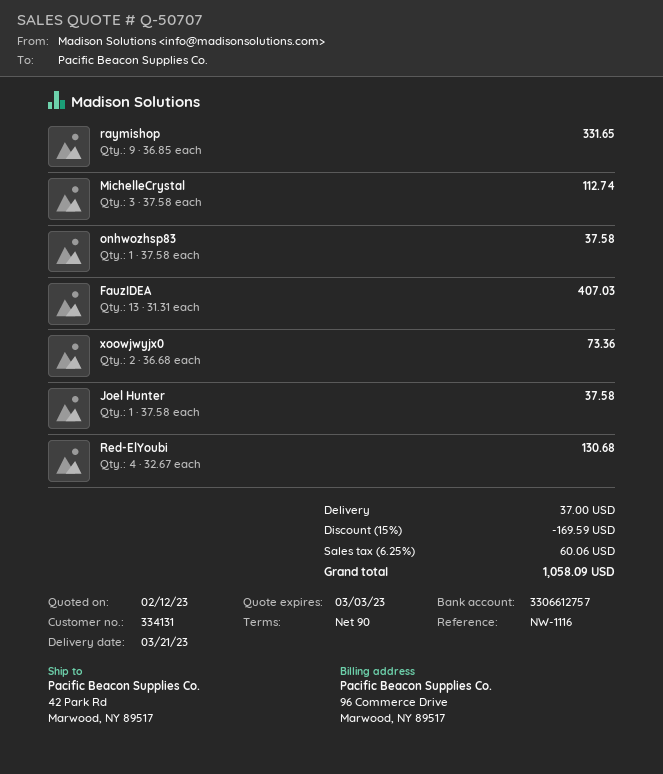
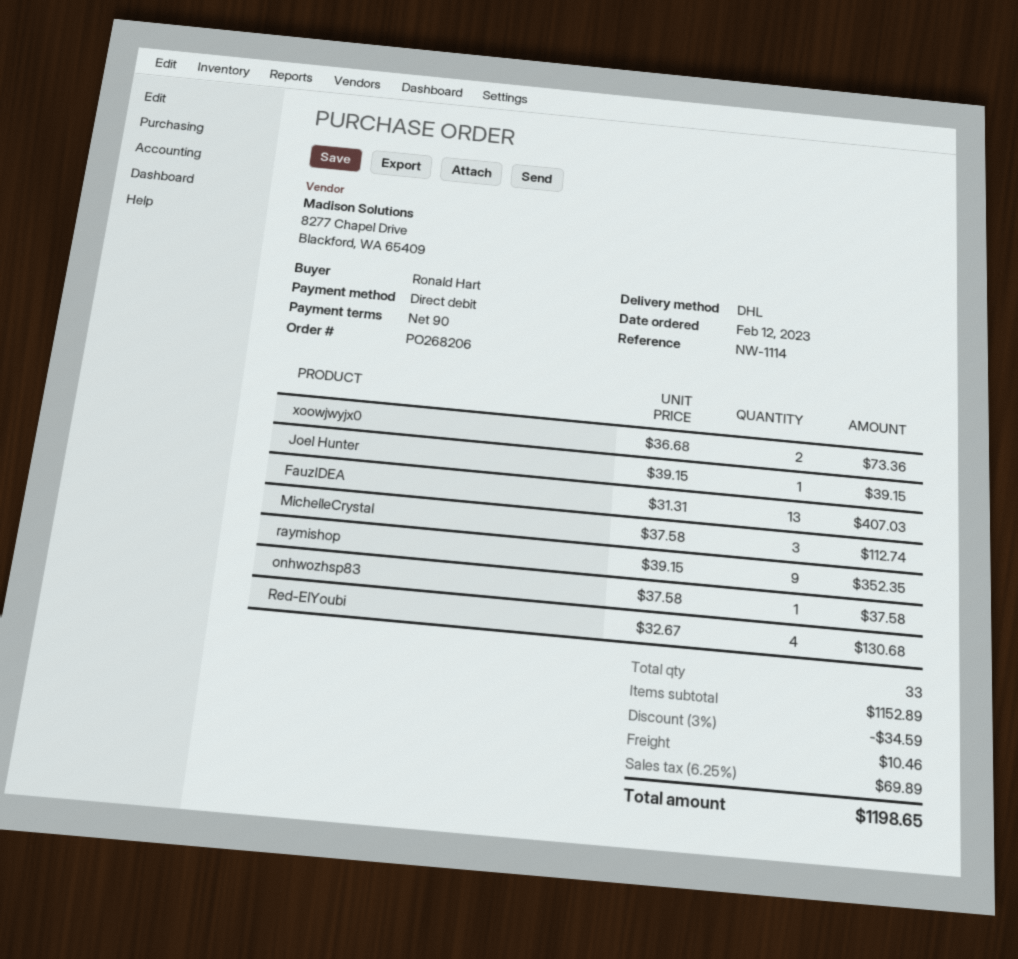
reference: NW-1116 -> NW-1114
raymishop: 9 x 36.85 = 331.65 -> 9 x 39.15 = 352.35
Joel Hunter: 1 x 37.58 = 37.58 -> 1 x 39.15 = 39.15
discount: 15% = 169.59 -> 3% = 34.59
shipping: 37.00 -> 10.46
tax: 6.25% = 60.06 -> 6.25% = 69.89
total: 1058.09 -> 1198.65

